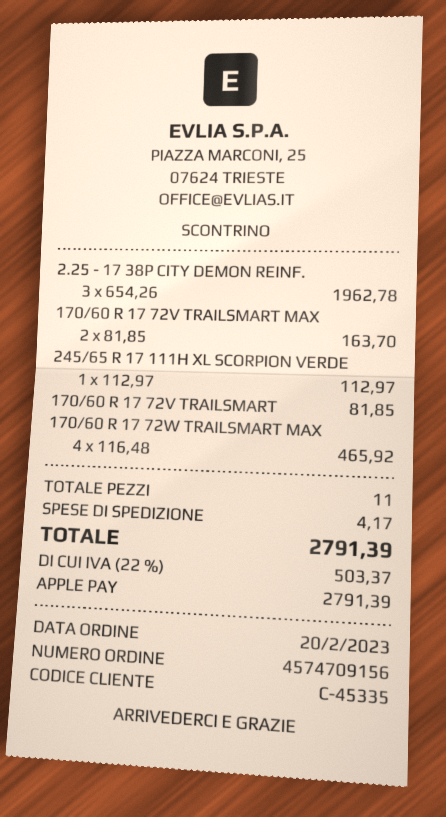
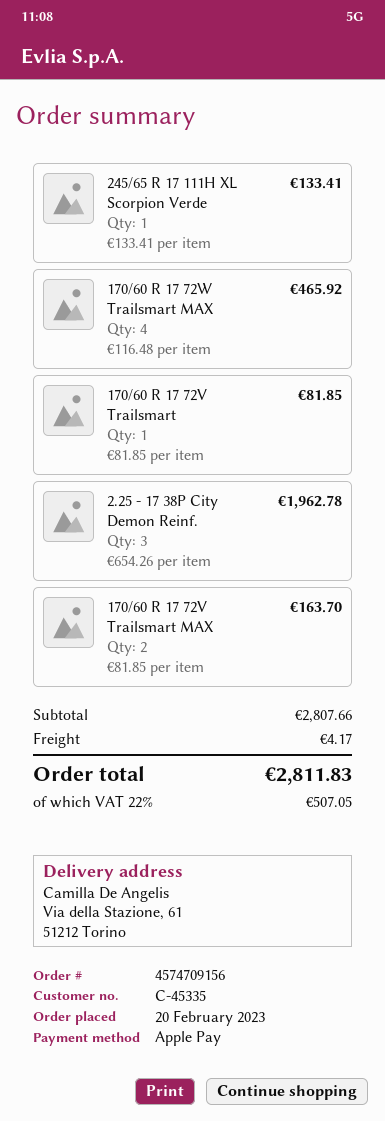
245/65 R 17 111H XL SCORPION VERDE: 1 x 112.97 = 112.97 -> 1 x 133.41 = 133.41
tax: 22% = 503.37 -> 22% = 507.05
total: 2791.39 -> 2811.83

